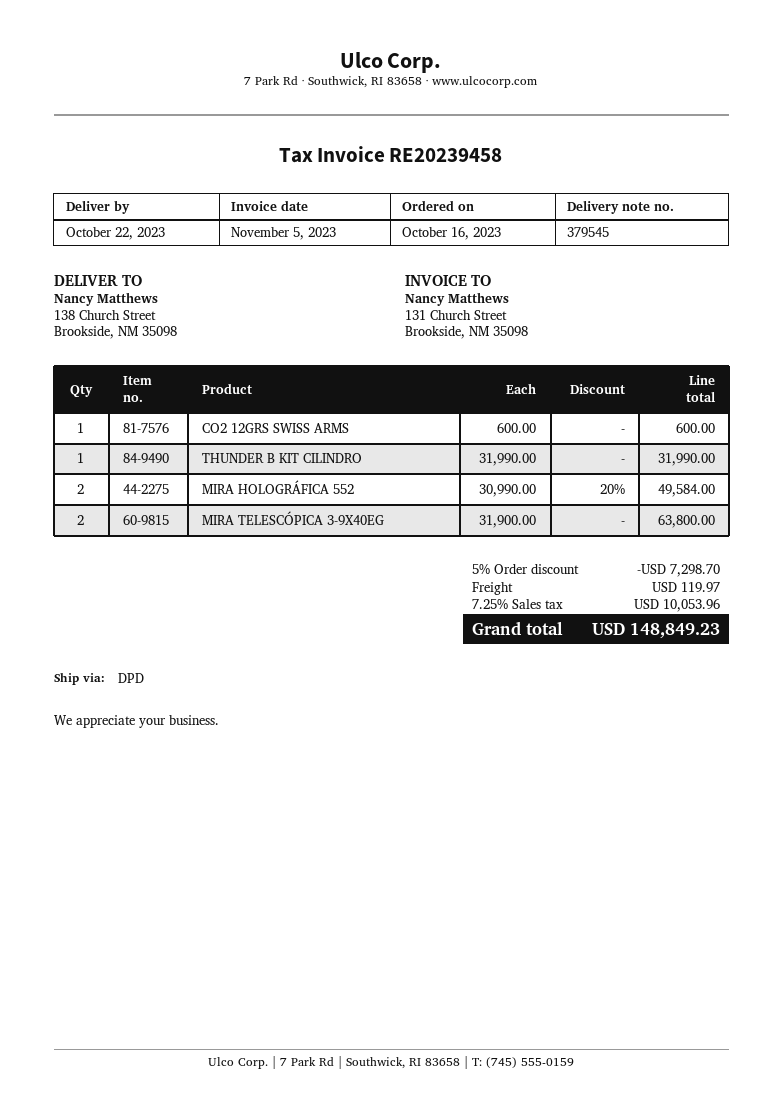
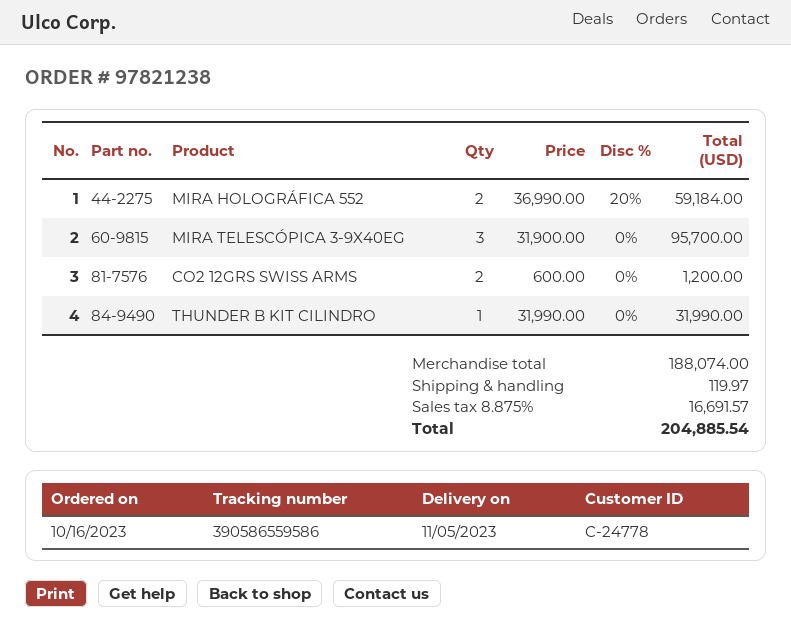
delivery date: 2023-10-22 -> 2023-11-05
CO2 12GRS SWISS ARMS: 1 x 600.00 = 600.00 -> 2 x 600.00 = 1200.00
MIRA HOLOGRÁFICA 552: 2 x 30990.00 - 20% = 49584.00 -> 2 x 36990.00 - 20% = 59184.00
MIRA TELESCÓPICA 3-9X40EG: 2 x 31900.00 = 63800.00 -> 3 x 31900.00 = 95700.00
discount: 5% = 7298.70 -> none
tax: 7.25% = 10053.96 -> 8.875% = 16691.57
total: 148849.23 -> 204885.54

